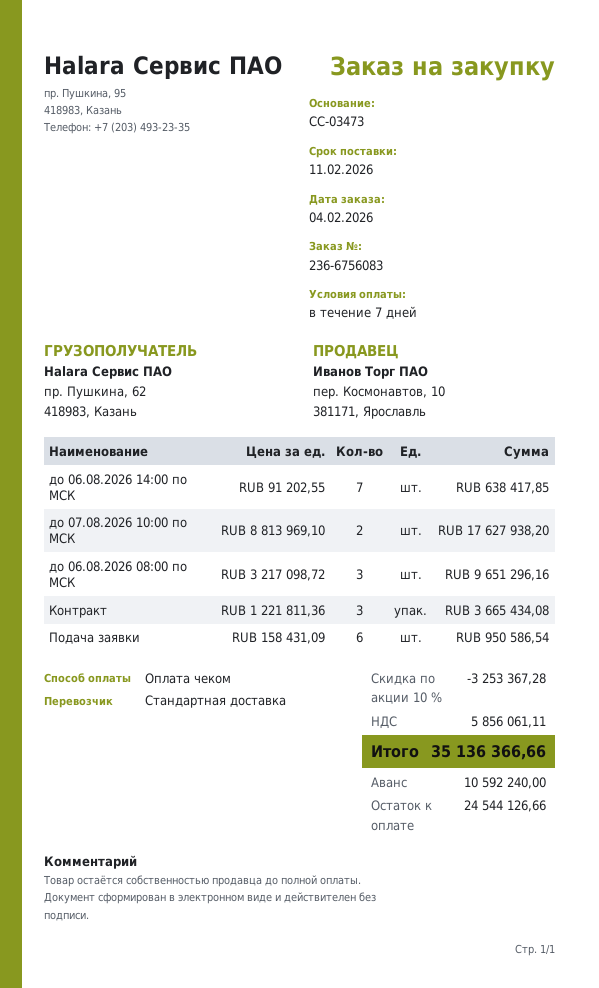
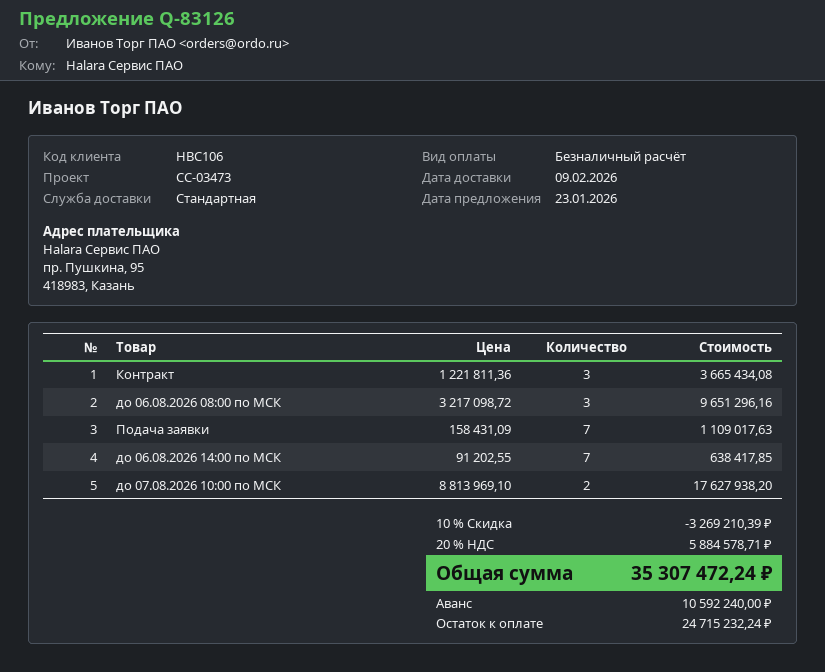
delivery date: 2026-02-11 -> 2026-02-09
payment method: cheque -> bank transfer
Подача заявки: 6 x 158431.09 = 950586.54 -> 7 x 158431.09 = 1109017.63
discount: 10% = 3253367.28 -> 10% = 3269210.39
tax: 5856061.11 -> 5884578.71
total: 35136366.66 -> 35307472.24
balance: 24544126.66 -> 24715232.24

